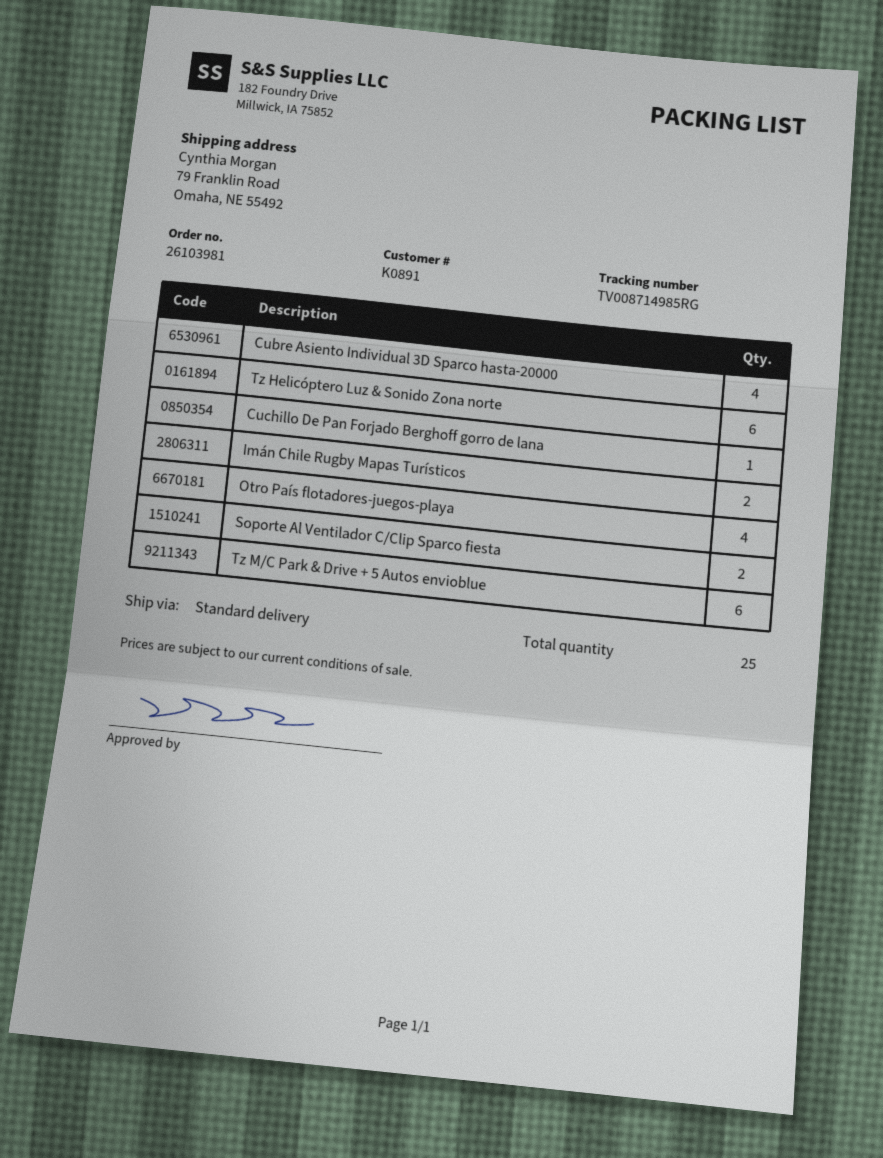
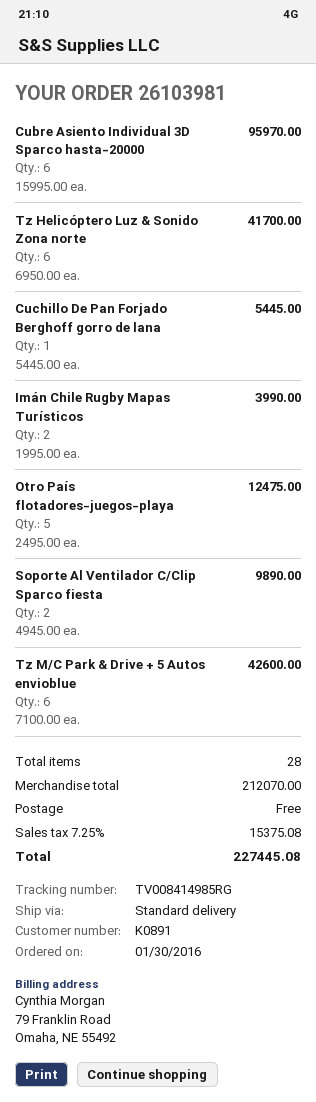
tracking number: TV008714985RG -> TV008414985RG
Cubre Asiento Individual 3D Sparco hasta-20000: 4 -> 6
Otro País flotadores-juegos-playa: 4 -> 5
total quantity: 25 -> 28

